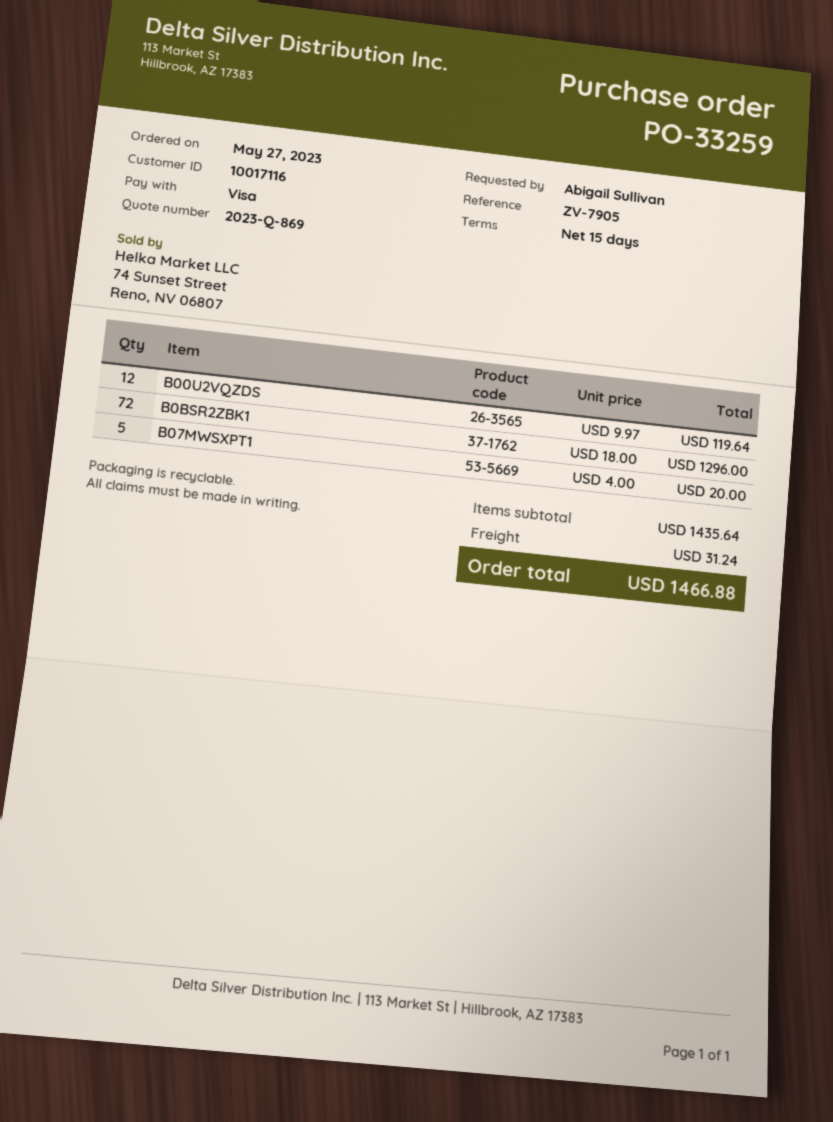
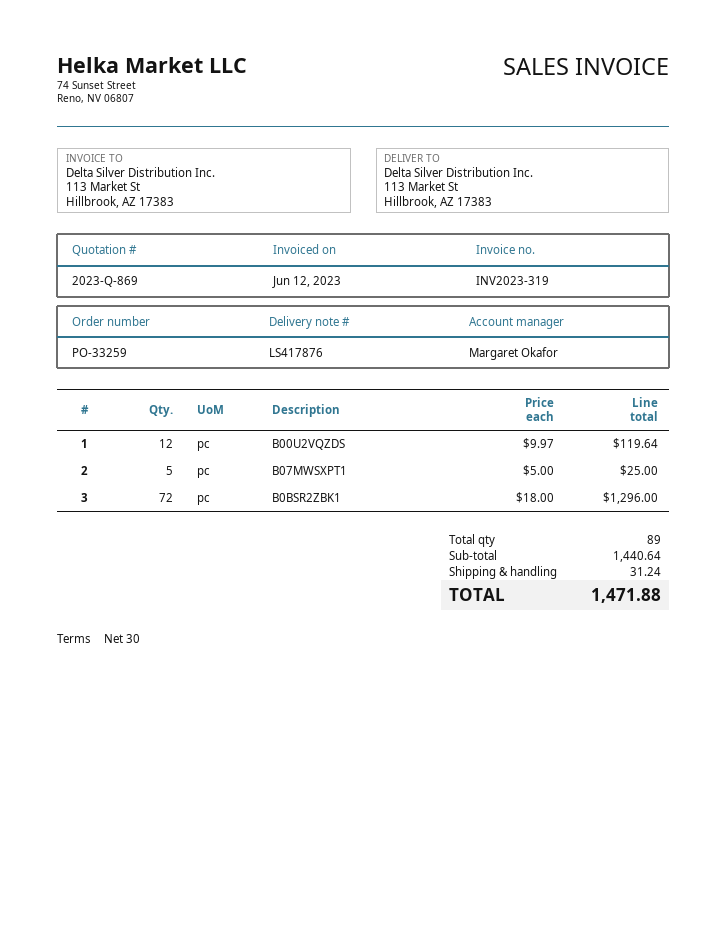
payment terms: 15 days -> 30 days
B07MWSXPT1: 5 x 4.00 = 20.00 -> 5 x 5.00 = 25.00
subtotal: 1435.64 -> 1440.64
total: 1466.88 -> 1471.88

